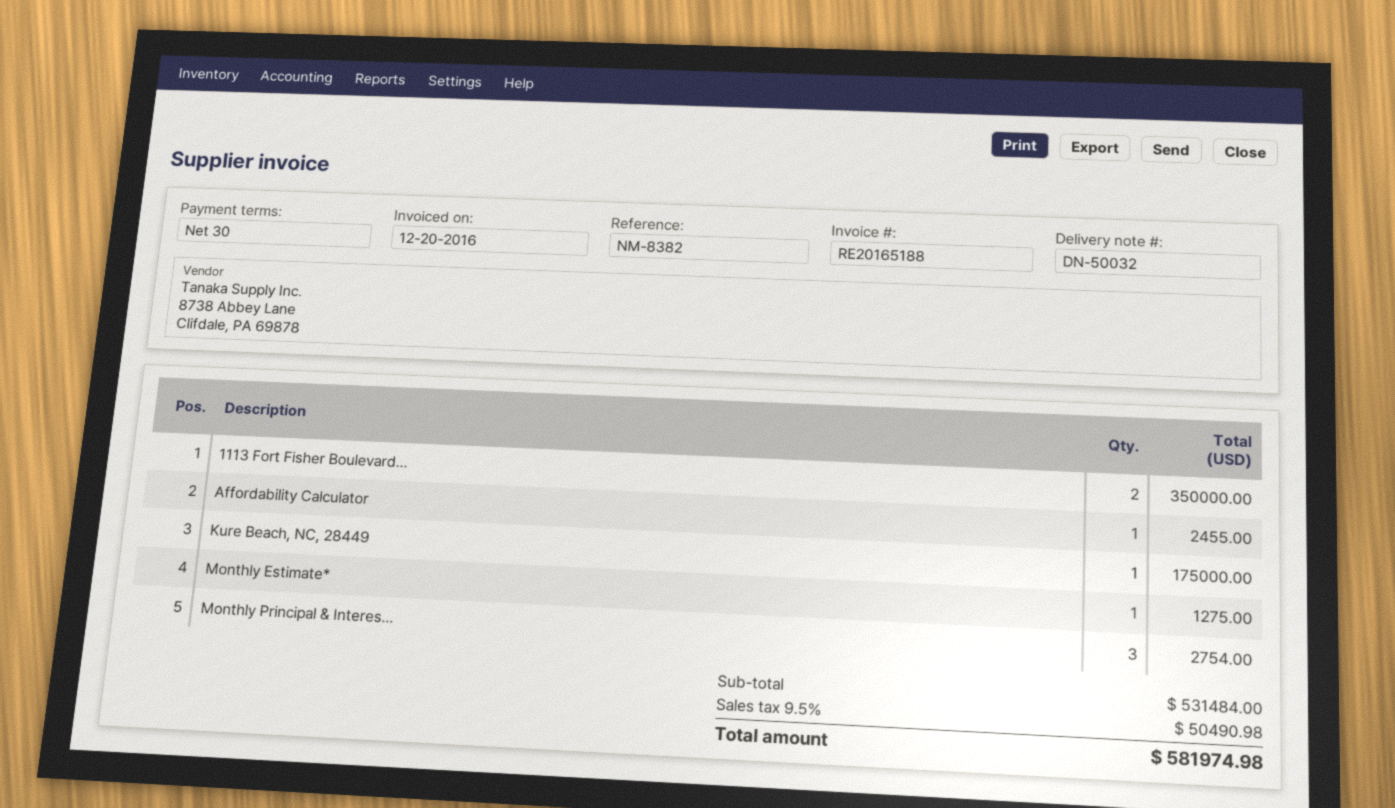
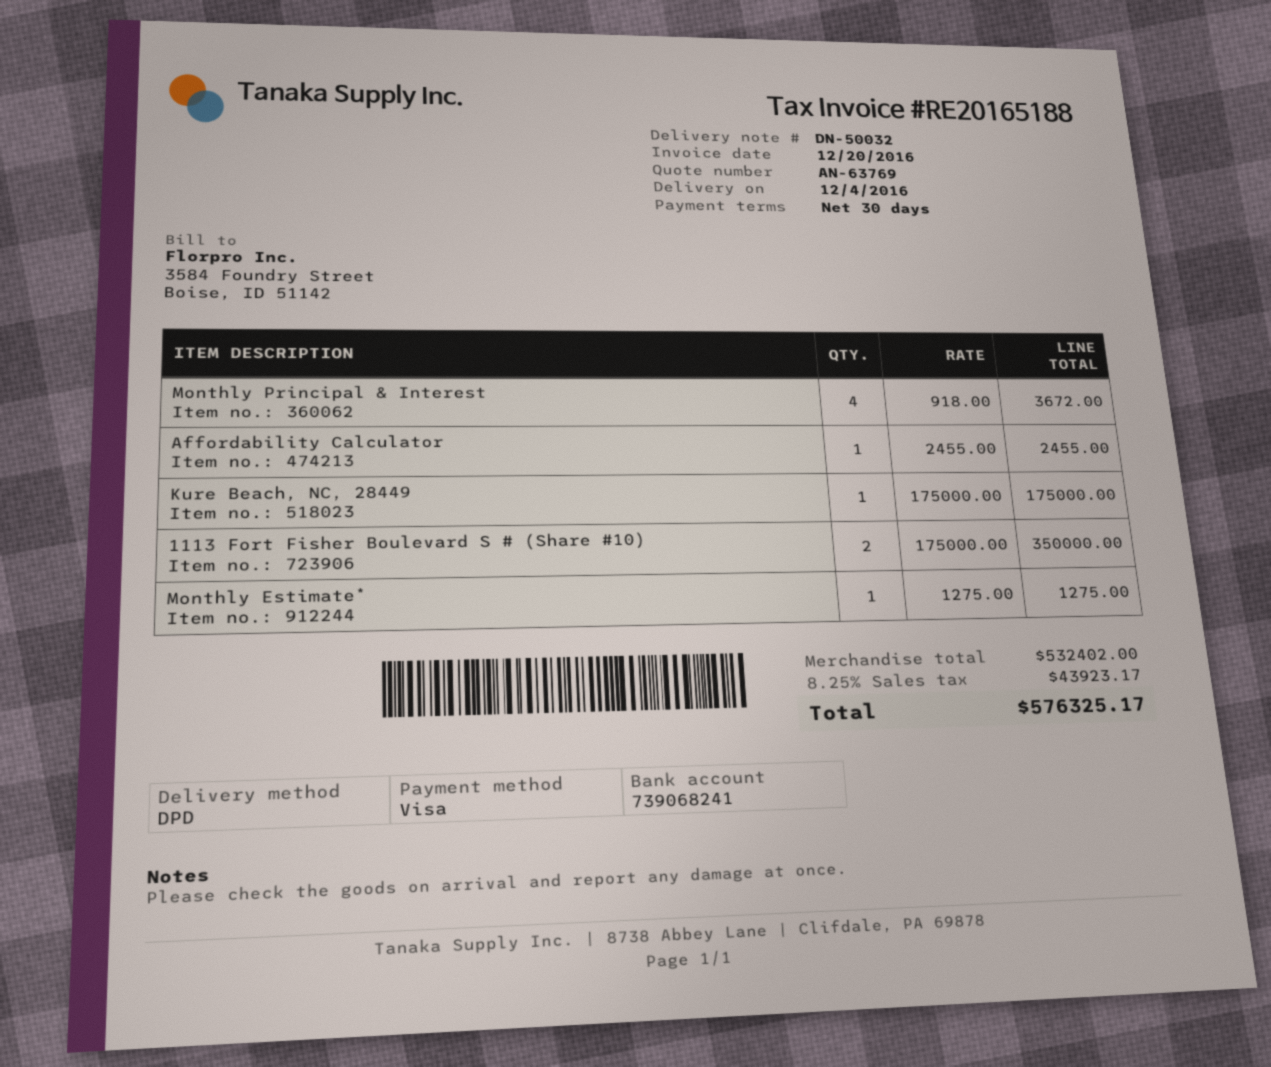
Monthly Principal & Interes...: 3 for 2754.00 -> 4 for 3672.00
subtotal: 531484.00 -> 532402.00
tax: 9.5% = 50490.98 -> 8.25% = 43923.17
total: 581974.98 -> 576325.17

